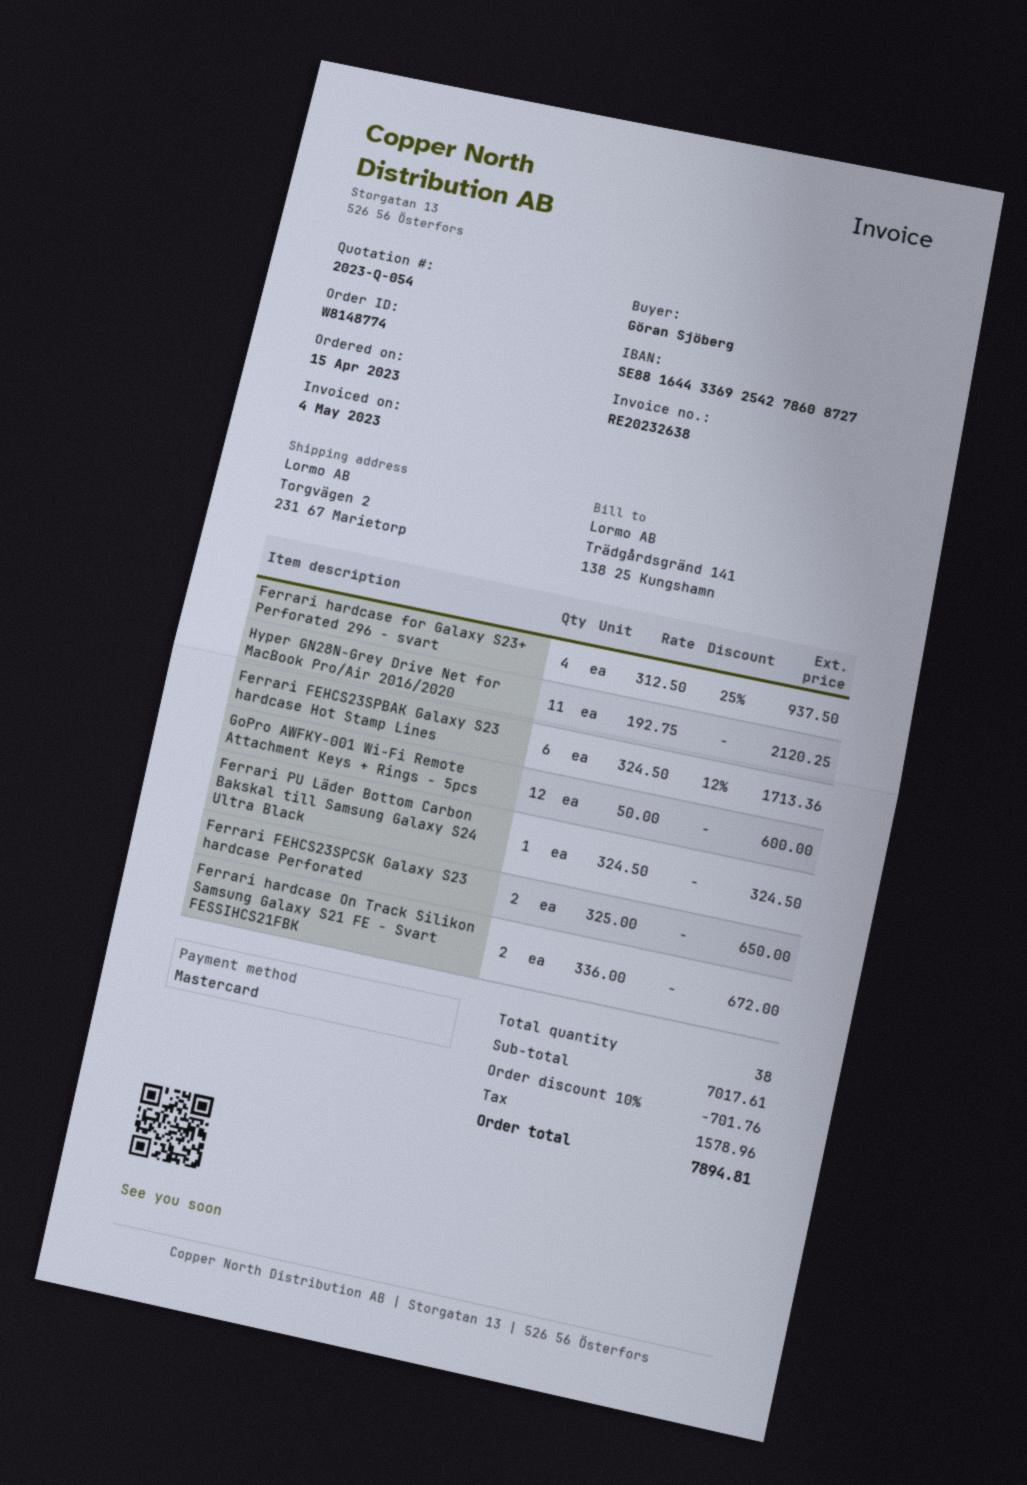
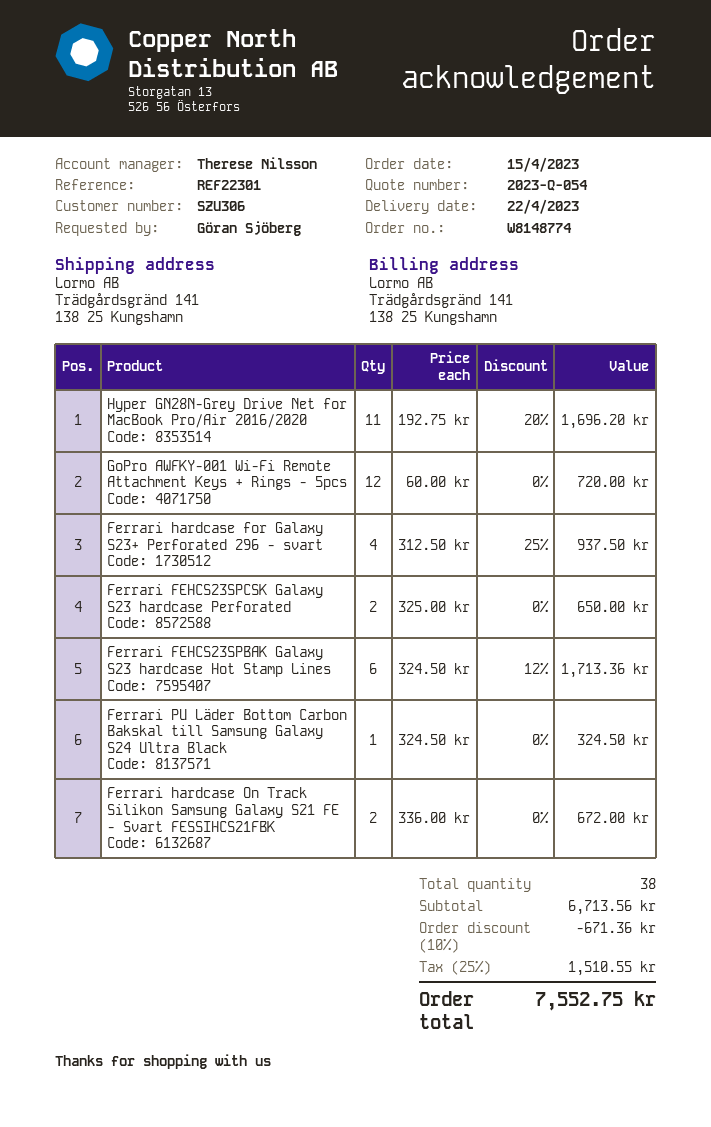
ship to: Torgvägen 2, 231 67 Marietorp -> Trädgårdsgränd 141, 138 25 Kungshamn
Hyper GN28N-Grey Drive Net for MacBook Pro/Air 2016/2020: 11 x 192.75 = 2120.25 -> 11 x 192.75 - 20% = 1696.20
GoPro AWFKY-001 Wi-Fi Remote Attachment Keys + Rings - 5pcs: 12 x 50.00 = 600.00 -> 12 x 60.00 = 720.00
subtotal: 7017.61 -> 6713.56
discount: 10% = 701.76 -> 10% = 671.36
tax: 1578.96 -> 1510.55
total: 7894.81 -> 7552.75

